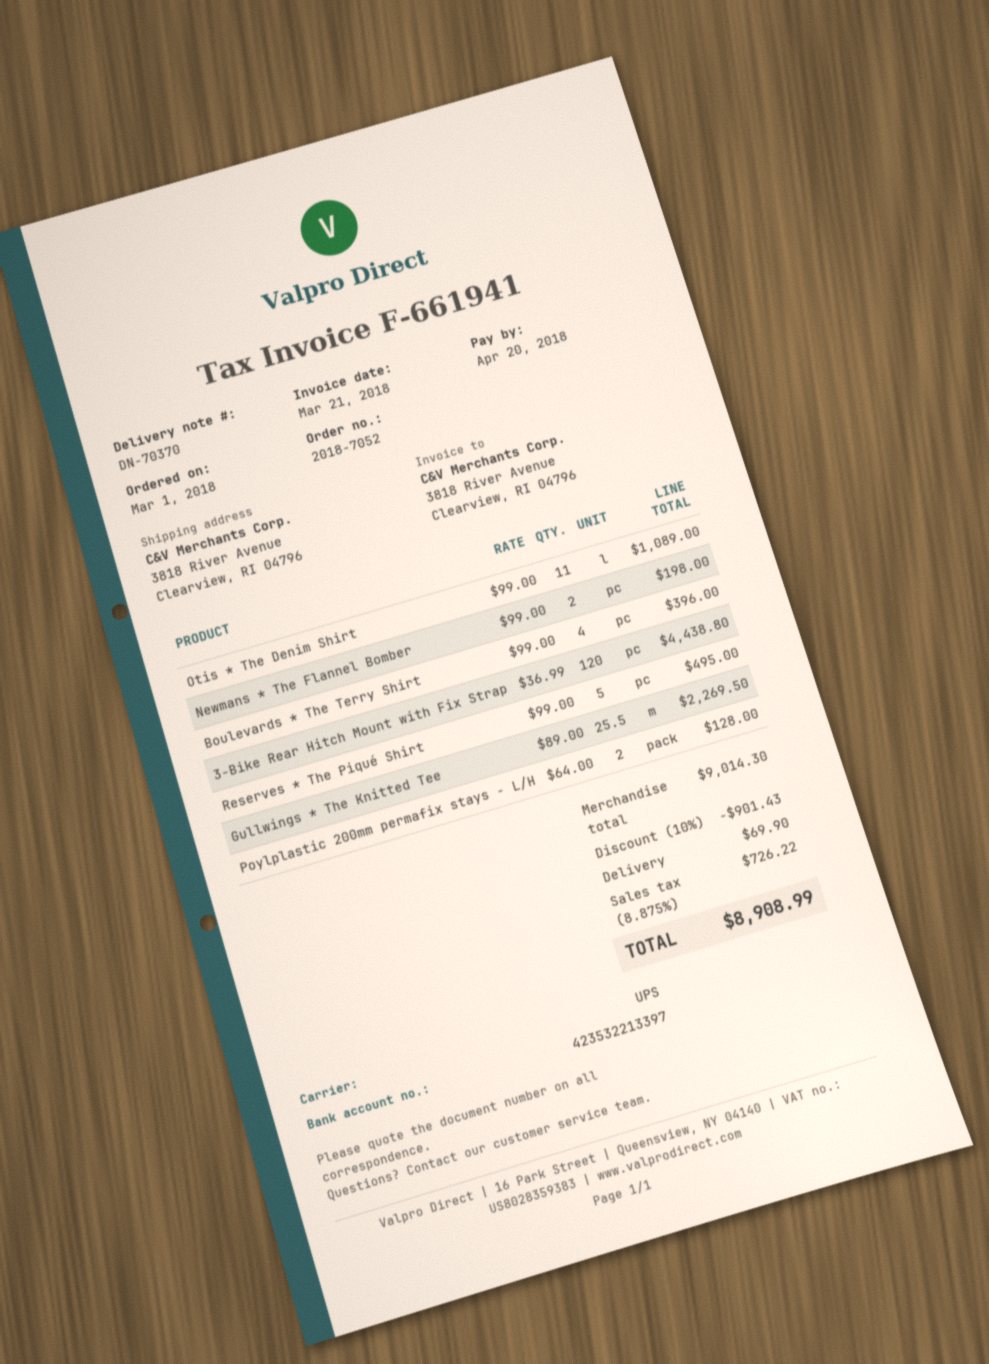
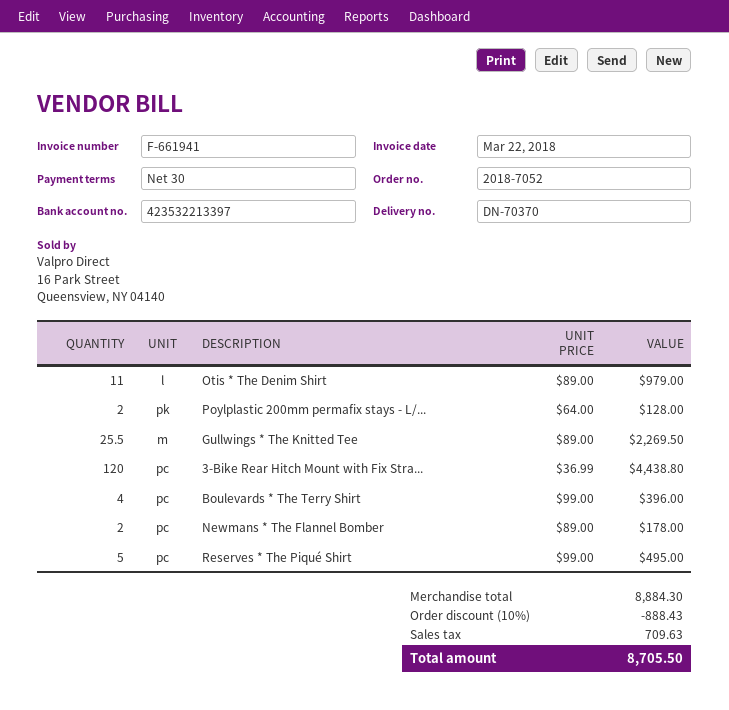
invoice date: 2018-03-21 -> 2018-03-22
Otis * The Denim Shirt: 11 x 99.00 = 1089.00 -> 11 x 89.00 = 979.00
Newmans * The Flannel Bomber: 2 x 99.00 = 198.00 -> 2 x 89.00 = 178.00
subtotal: 9014.30 -> 8884.30
discount: 10% = 901.43 -> 10% = 888.43
shipping: 69.90 -> none
tax: 726.22 -> 709.63
total: 8908.99 -> 8705.50

